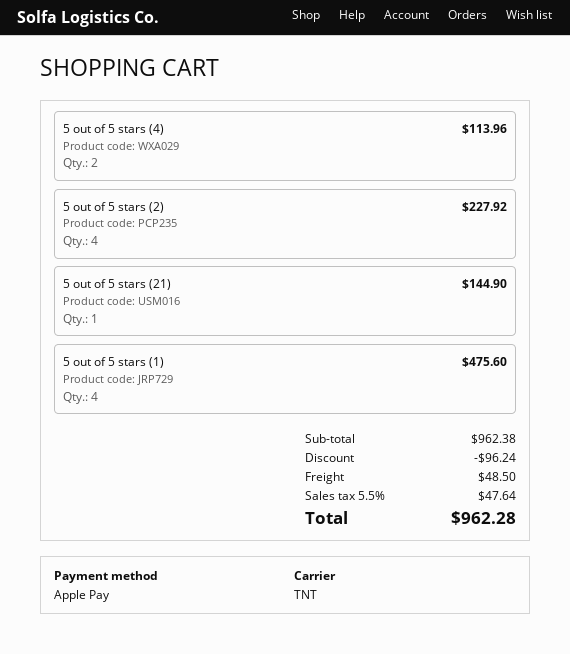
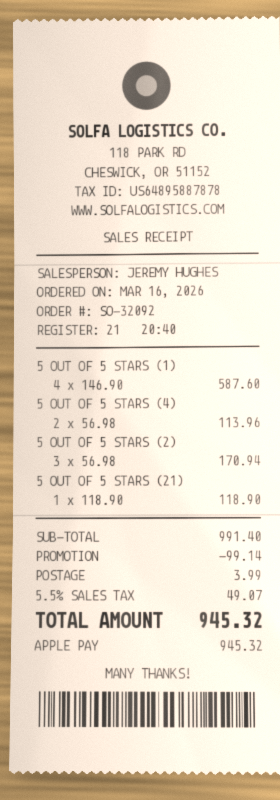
5 out of 5 stars (2): 4 for 227.92 -> 3 for 170.94
5 out of 5 stars (21): 1 for 144.90 -> 1 for 118.90
5 out of 5 stars (1): 4 for 475.60 -> 4 for 587.60
subtotal: 962.38 -> 991.40
discount: 96.24 -> 99.14
shipping: 48.50 -> 3.99
tax: 5.5% = 47.64 -> 5.5% = 49.07
total: 962.28 -> 945.32

